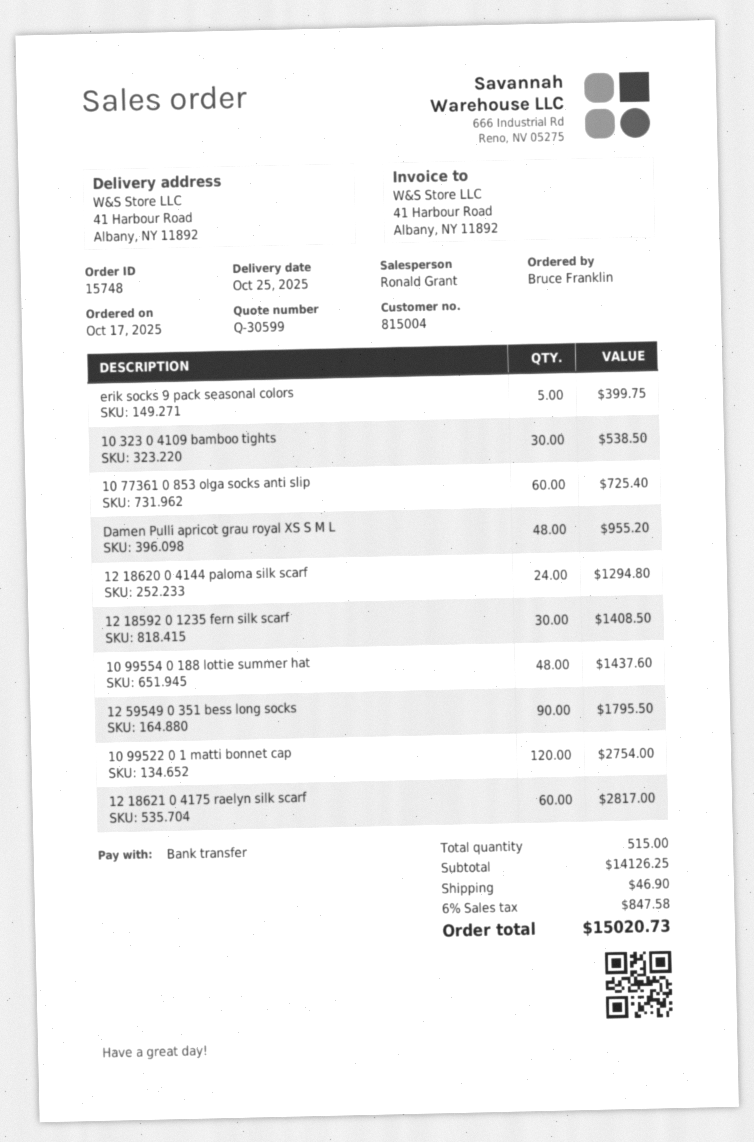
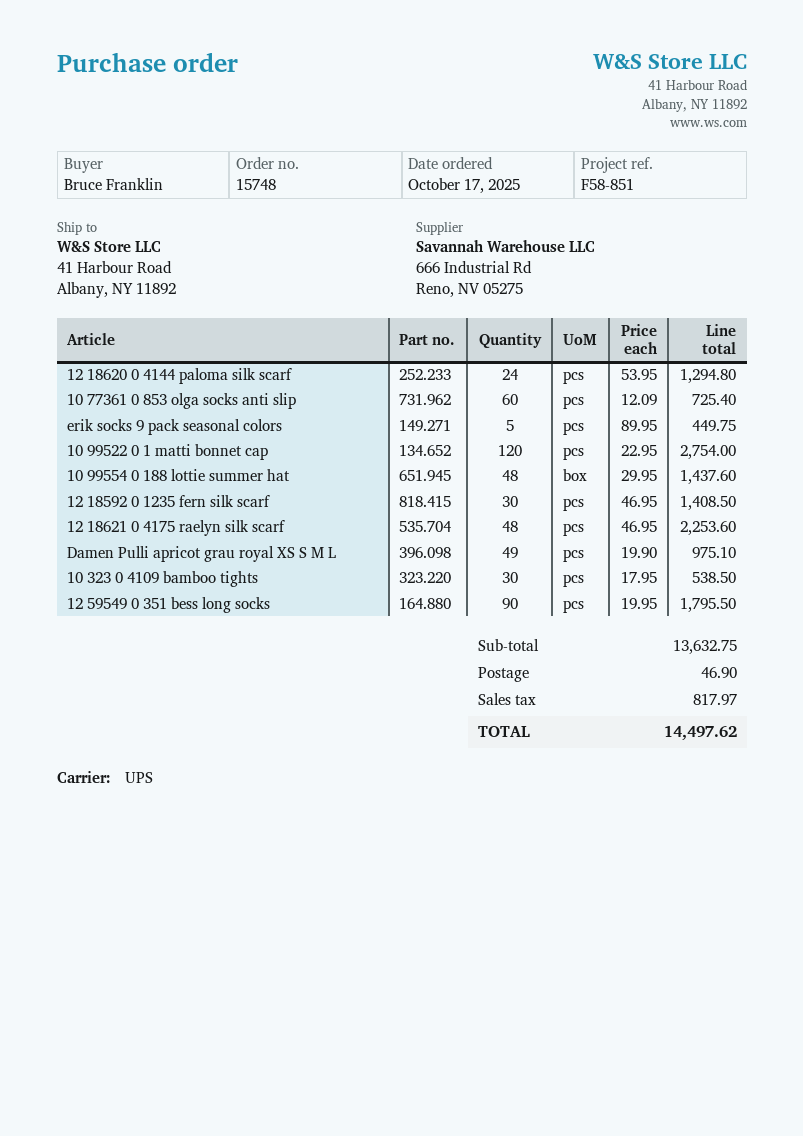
erik socks 9 pack seasonal colors: 5 for 399.75 -> 5 for 449.75
Damen Pulli apricot grau royal XS S M L: 48 for 955.20 -> 49 for 975.10
12 18621 0 4175 raelyn silk scarf: 60 for 2817.00 -> 48 for 2253.60
subtotal: 14126.25 -> 13632.75
tax: 847.58 -> 817.97
total: 15020.73 -> 14497.62

